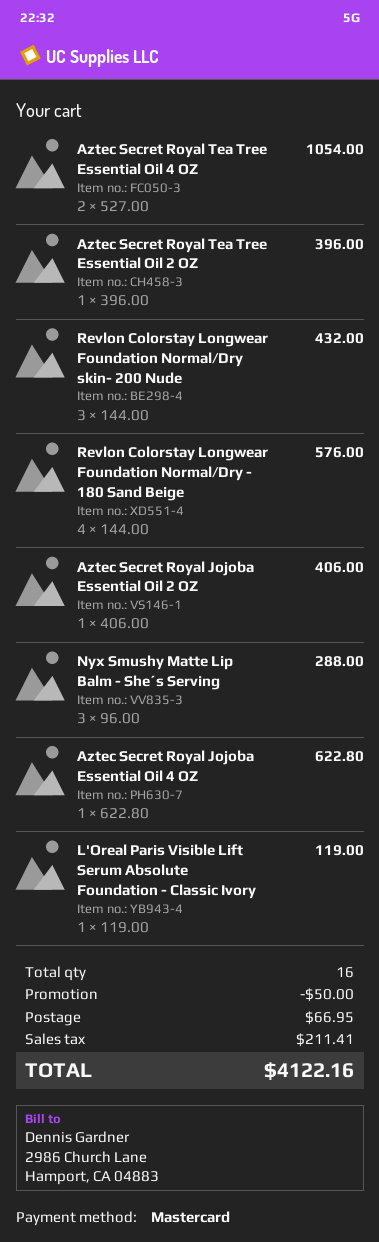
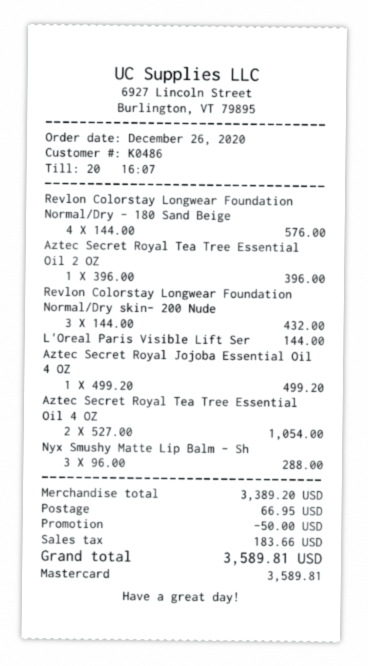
Aztec Secret Royal Jojoba Essential Oil 2 OZ: 1 x 406.00 = 406.00 -> none
Aztec Secret Royal Jojoba Essential Oil 4 OZ: 1 x 622.80 = 622.80 -> 1 x 499.20 = 499.20
L'Oreal Paris Visible Lift Serum Absolute Foundation - Classic Ivory: 1 x 119.00 = 119.00 -> 1 x 144.00 = 144.00
tax: 211.41 -> 183.66
total: 4122.16 -> 3589.81

